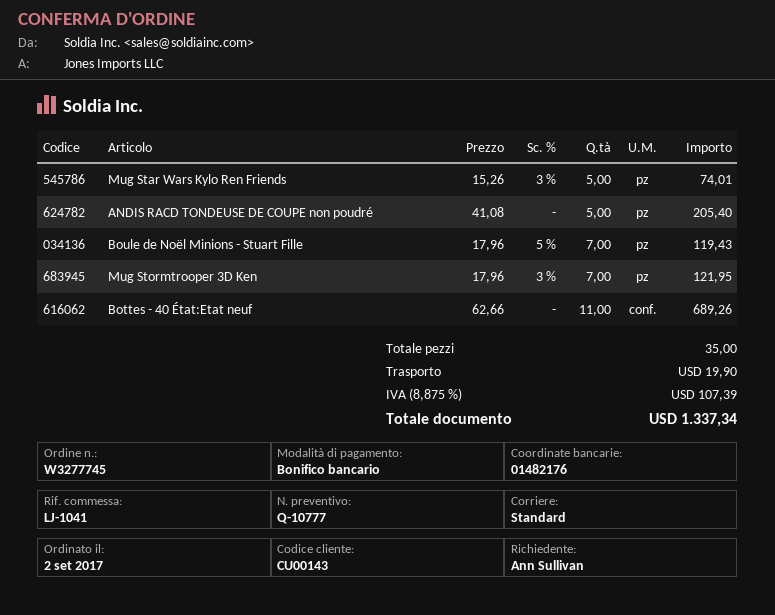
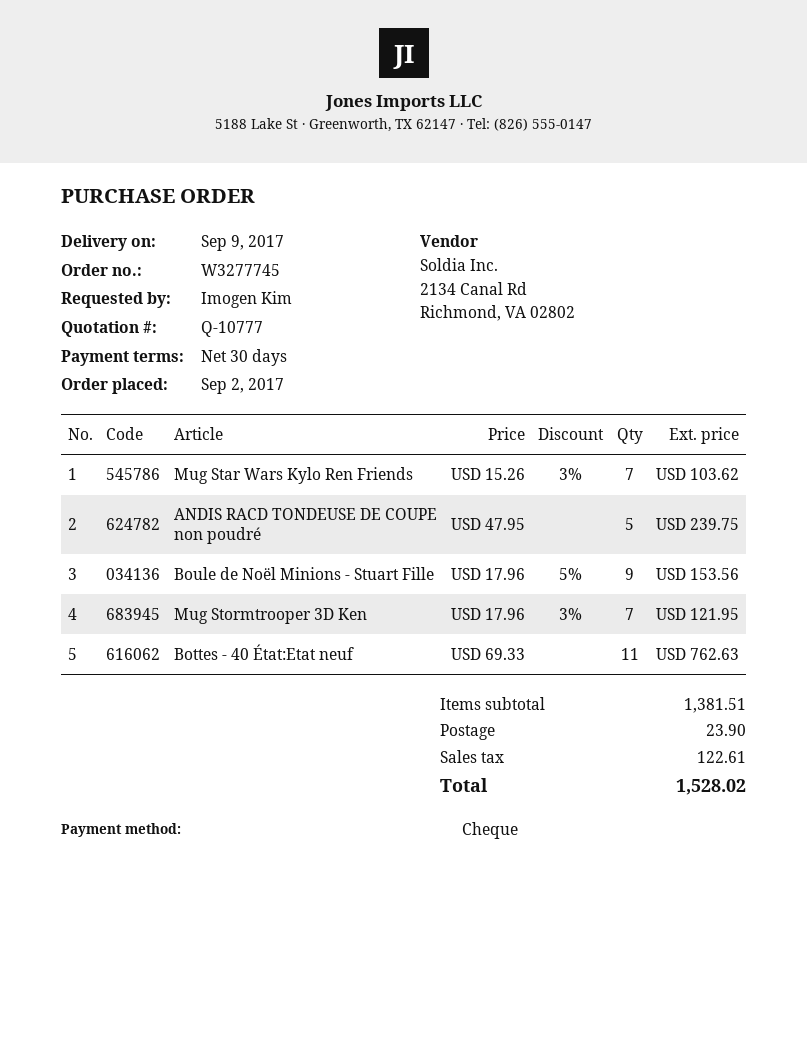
ordered by: Ann Sullivan -> Imogen Kim
payment method: bank transfer -> cheque
Mug Star Wars Kylo Ren Friends: 5 x 15.26 - 3% = 74.01 -> 7 x 15.26 - 3% = 103.62
ANDIS RACD TONDEUSE DE COUPE non poudré: 5 x 41.08 = 205.40 -> 5 x 47.95 = 239.75
Boule de Noël Minions - Stuart Fille: 7 x 17.96 - 5% = 119.43 -> 9 x 17.96 - 5% = 153.56
Bottes - 40 État:Etat neuf: 11 x 62.66 = 689.26 -> 11 x 69.33 = 762.63
shipping: 19.90 -> 23.90
tax: 107.39 -> 122.61
total: 1337.34 -> 1528.02

